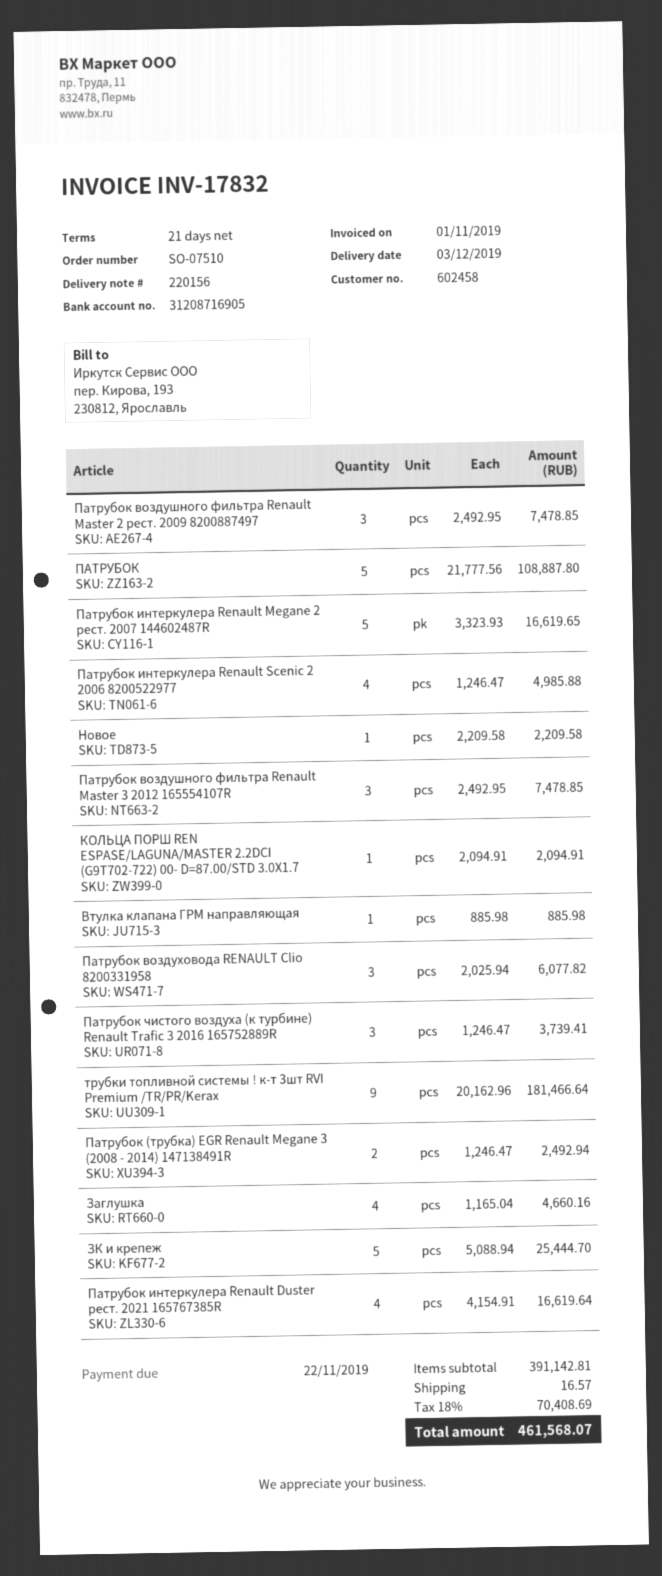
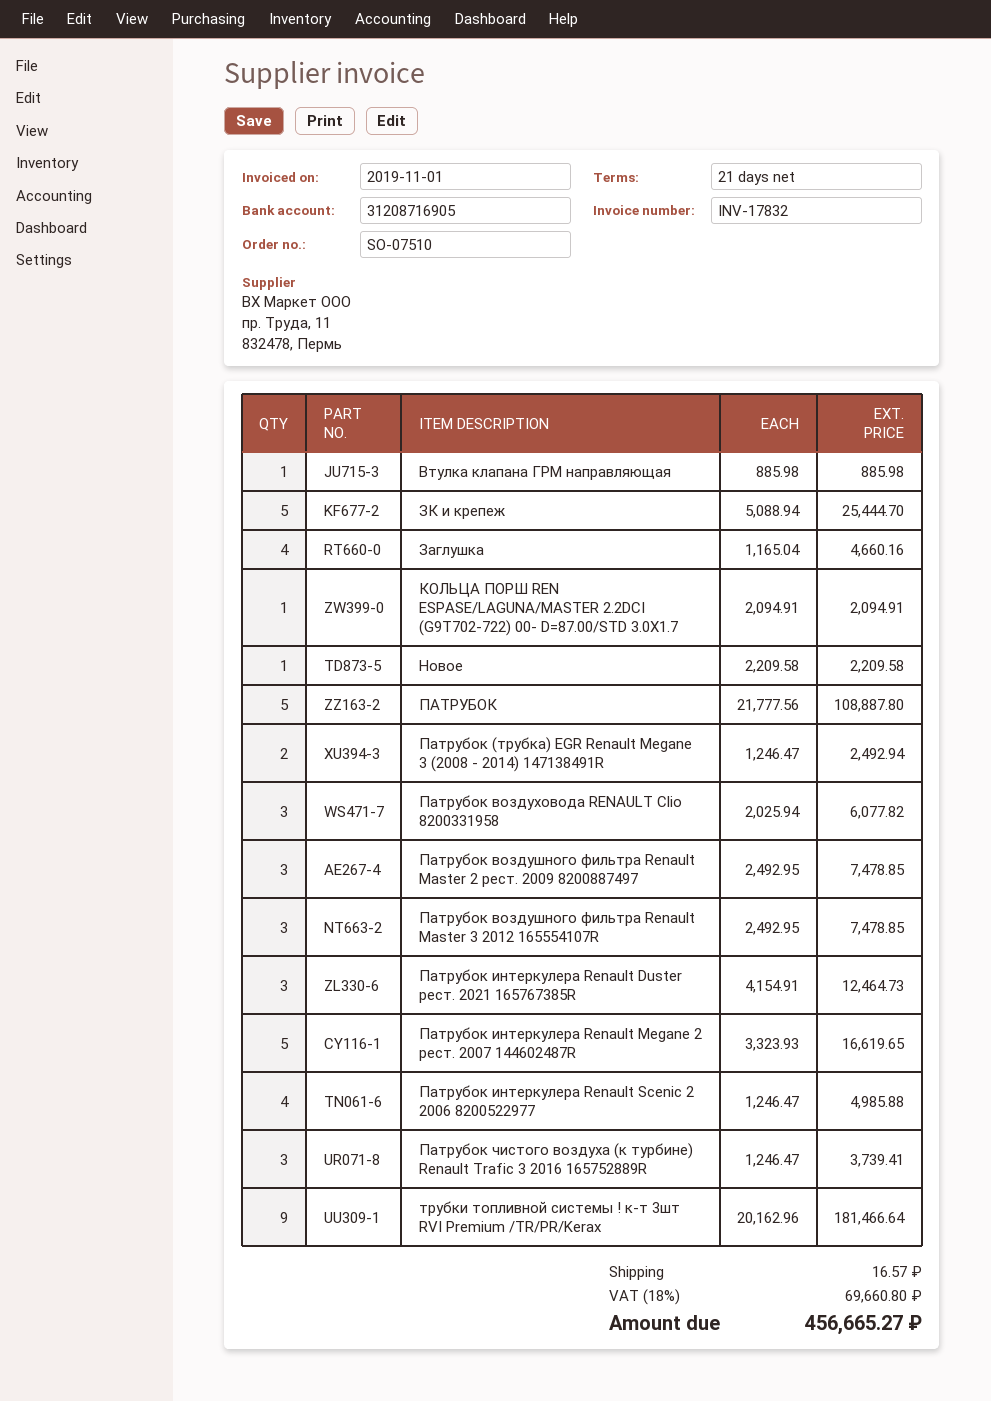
Патрубок интеркулера Renault Duster рест. 2021 165767385R: 4 x 4154.91 = 16619.64 -> 3 x 4154.91 = 12464.73
tax: 18% = 70408.69 -> 18% = 69660.80
total: 461568.07 -> 456665.27

